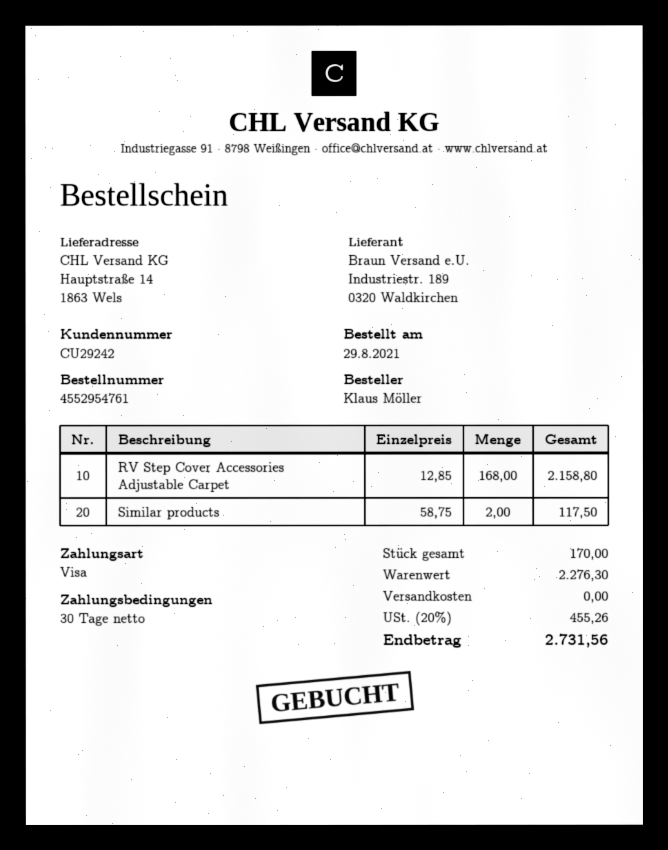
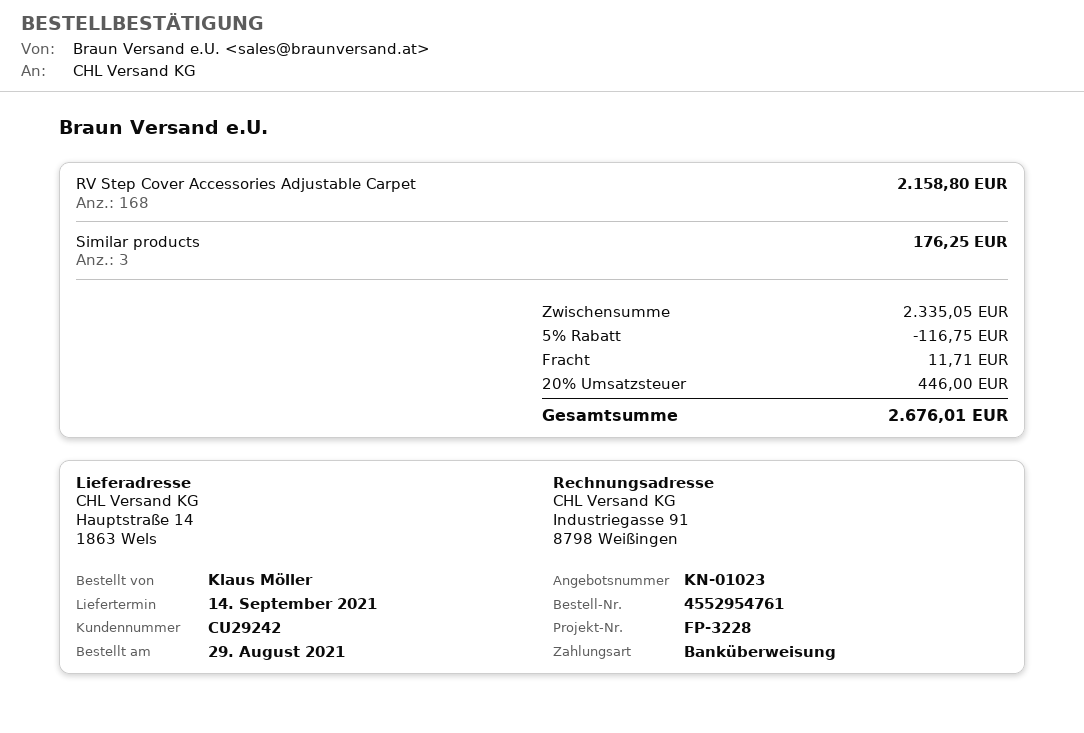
payment method: Visa -> bank transfer
Similar products: 2 for 117.50 -> 3 for 176.25
subtotal: 2276.30 -> 2335.05
discount: none -> 5% = 116.75
shipping: 0.00 -> 11.71
tax: 20% = 455.26 -> 20% = 446.00
total: 2731.56 -> 2676.01

